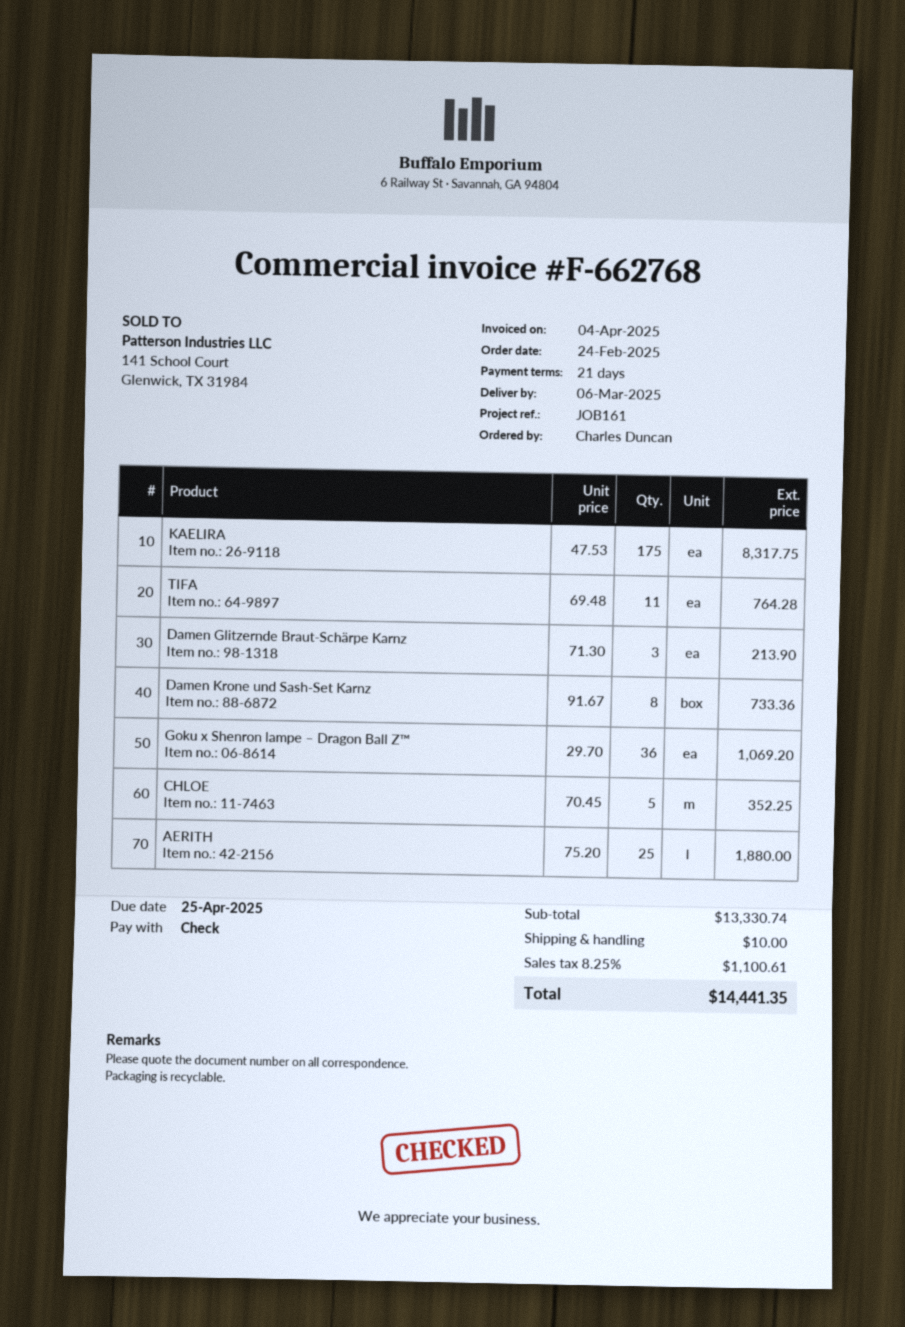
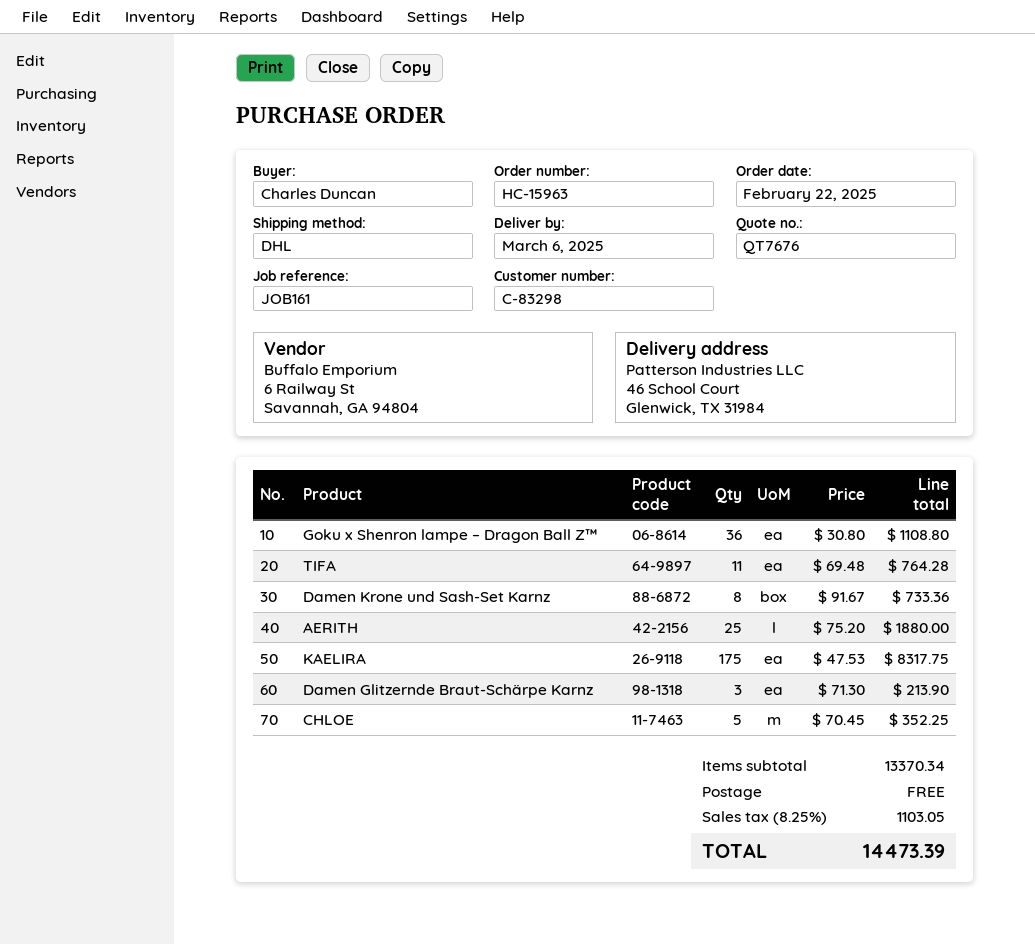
order date: 2025-02-24 -> 2025-02-22
Goku x Shenron lampe – Dragon Ball Z™: 36 x 29.70 = 1069.20 -> 36 x 30.80 = 1108.80
subtotal: 13330.74 -> 13370.34
shipping: 10.00 -> 0.00
tax: 8.25% = 1100.61 -> 8.25% = 1103.05
total: 14441.35 -> 14473.39

